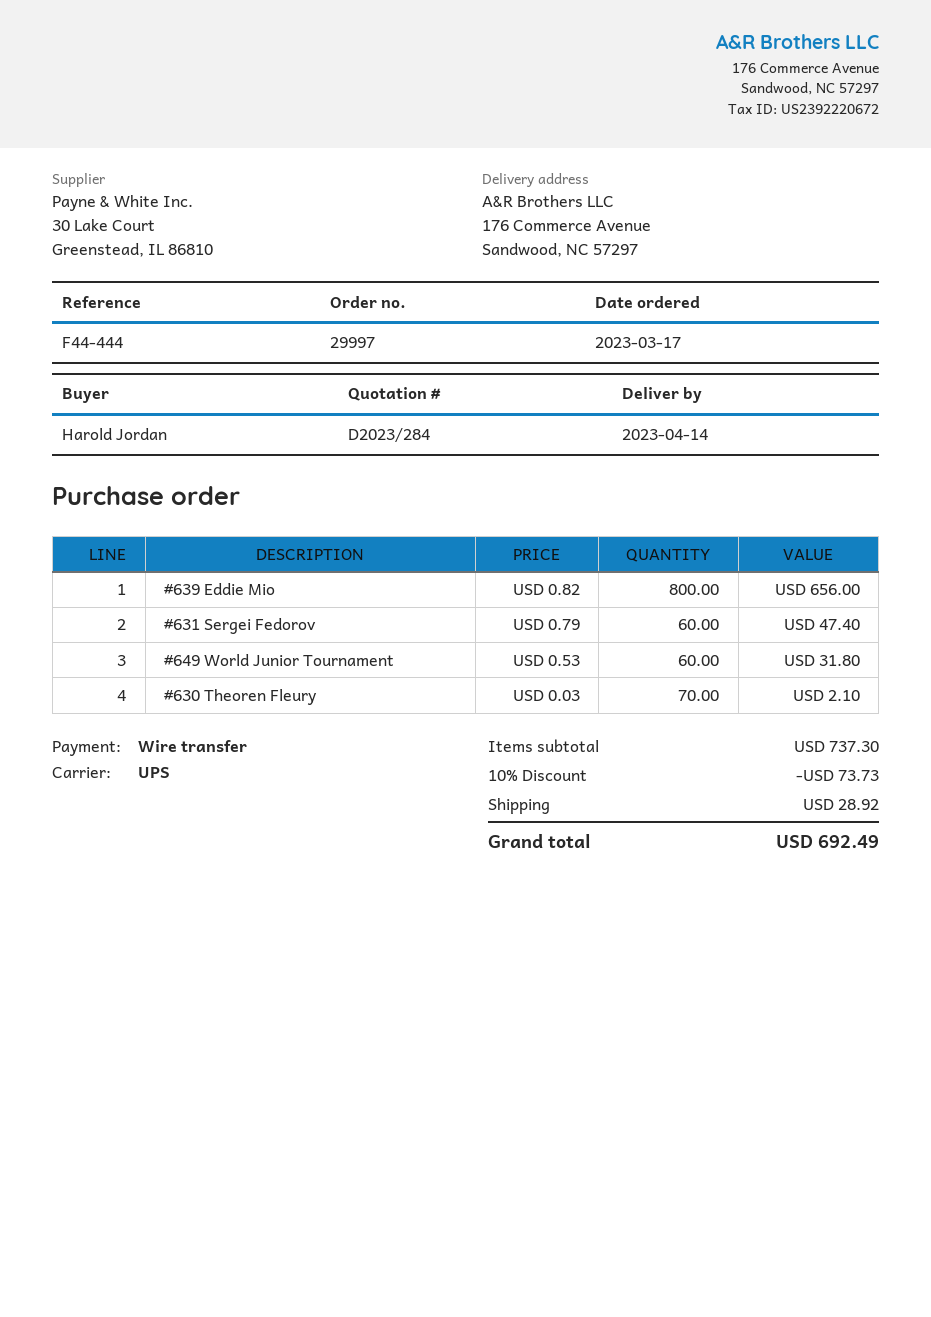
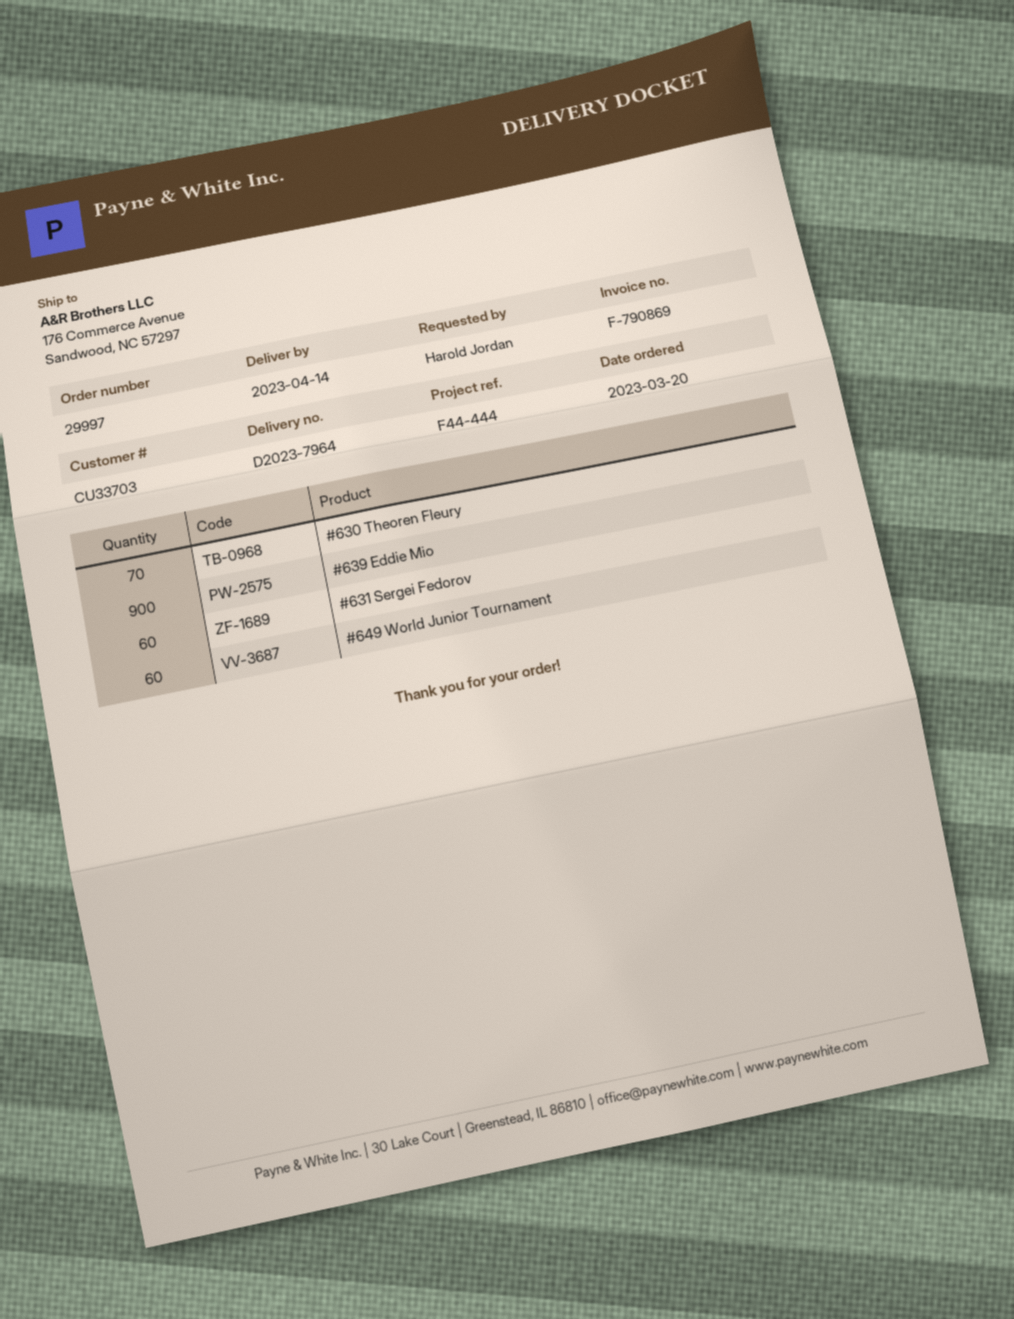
order date: 2023-03-17 -> 2023-03-20
#639 Eddie Mio: 800 -> 900

